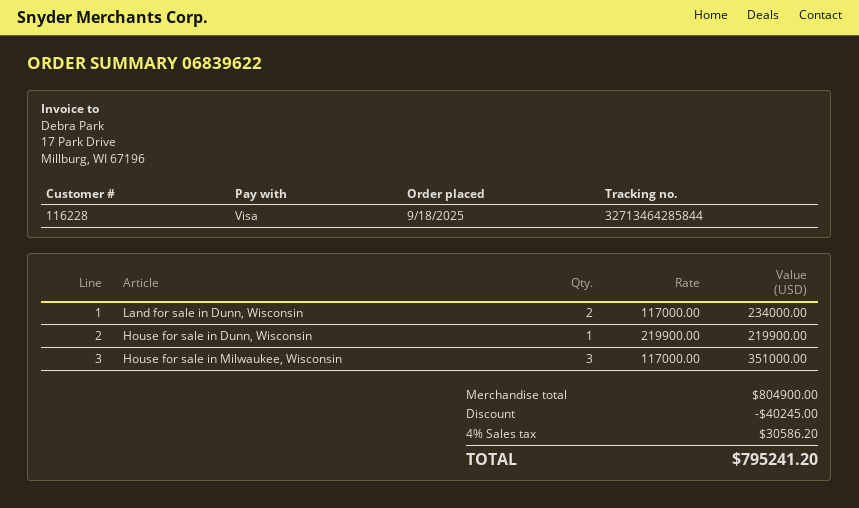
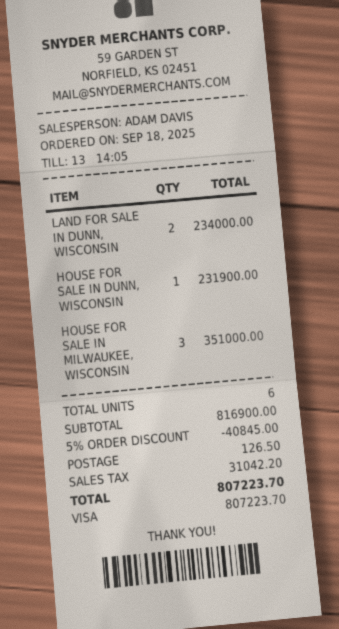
House for sale in Dunn, Wisconsin: 1 for 219900.00 -> 1 for 231900.00
subtotal: 804900.00 -> 816900.00
discount: 40245.00 -> 40845.00
shipping: none -> 126.50
tax: 30586.20 -> 31042.20
total: 795241.20 -> 807223.70

